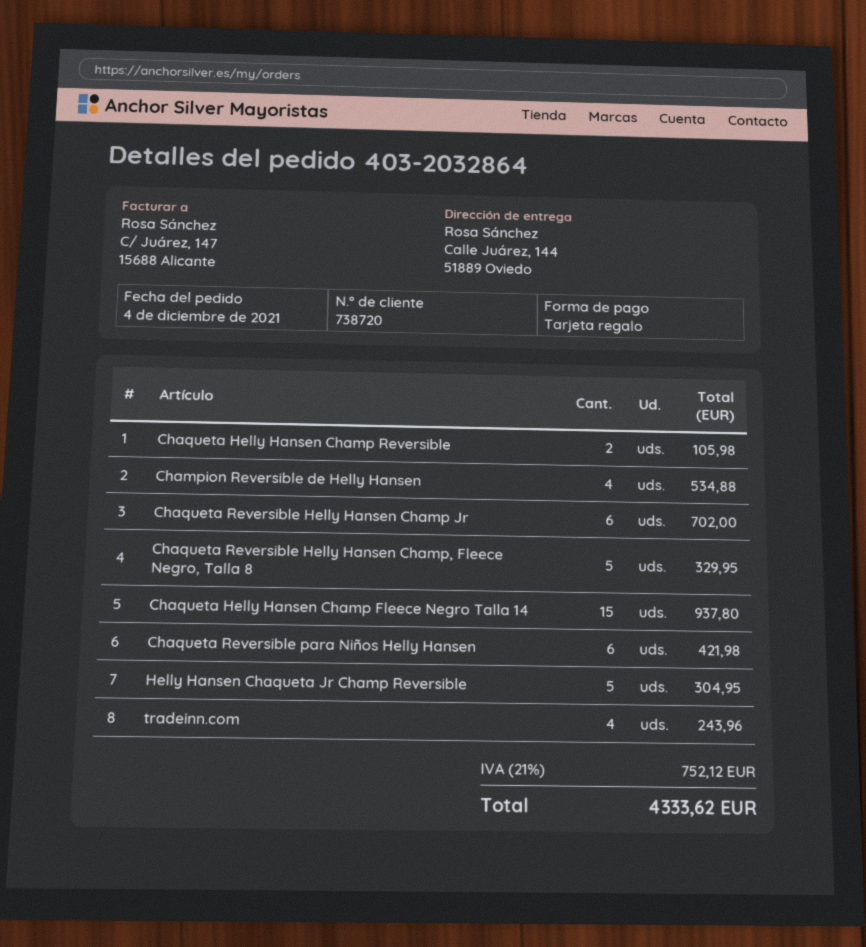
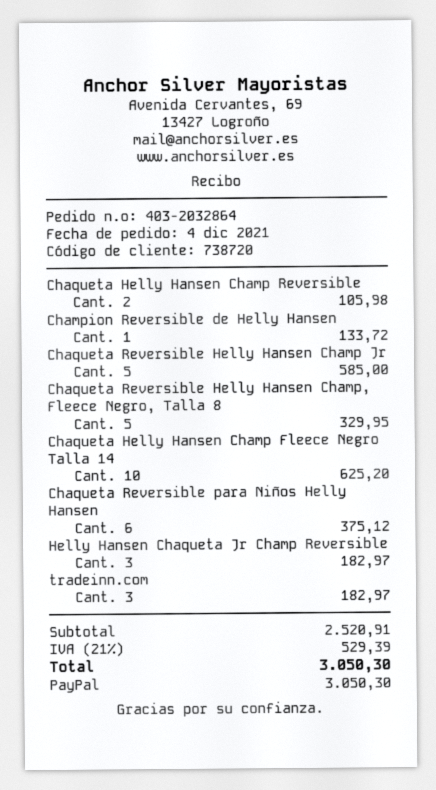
payment method: gift card -> PayPal
Champion Reversible de Helly Hansen: 4 for 534.88 -> 1 for 133.72
Chaqueta Reversible Helly Hansen Champ Jr: 6 for 702.00 -> 5 for 585.00
Chaqueta Helly Hansen Champ Fleece Negro Talla 14: 15 for 937.80 -> 10 for 625.20
Chaqueta Reversible para Niños Helly Hansen: 6 for 421.98 -> 6 for 375.12
Helly Hansen Chaqueta Jr Champ Reversible: 5 for 304.95 -> 3 for 182.97
tradeinn.com: 4 for 243.96 -> 3 for 182.97
tax: 21% = 752.12 -> 21% = 529.39
total: 4333.62 -> 3050.30

